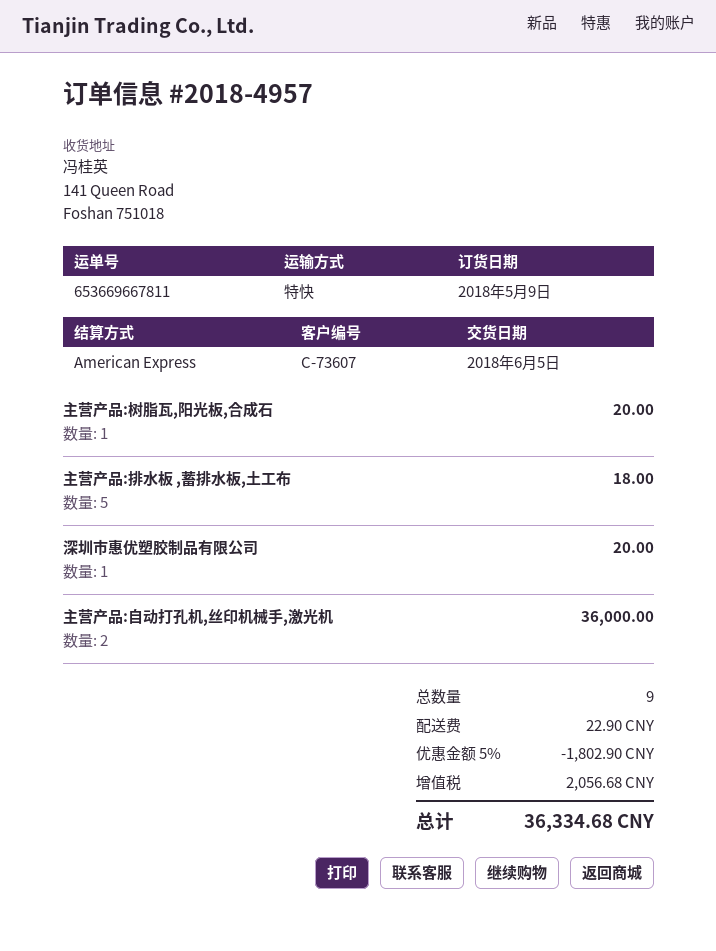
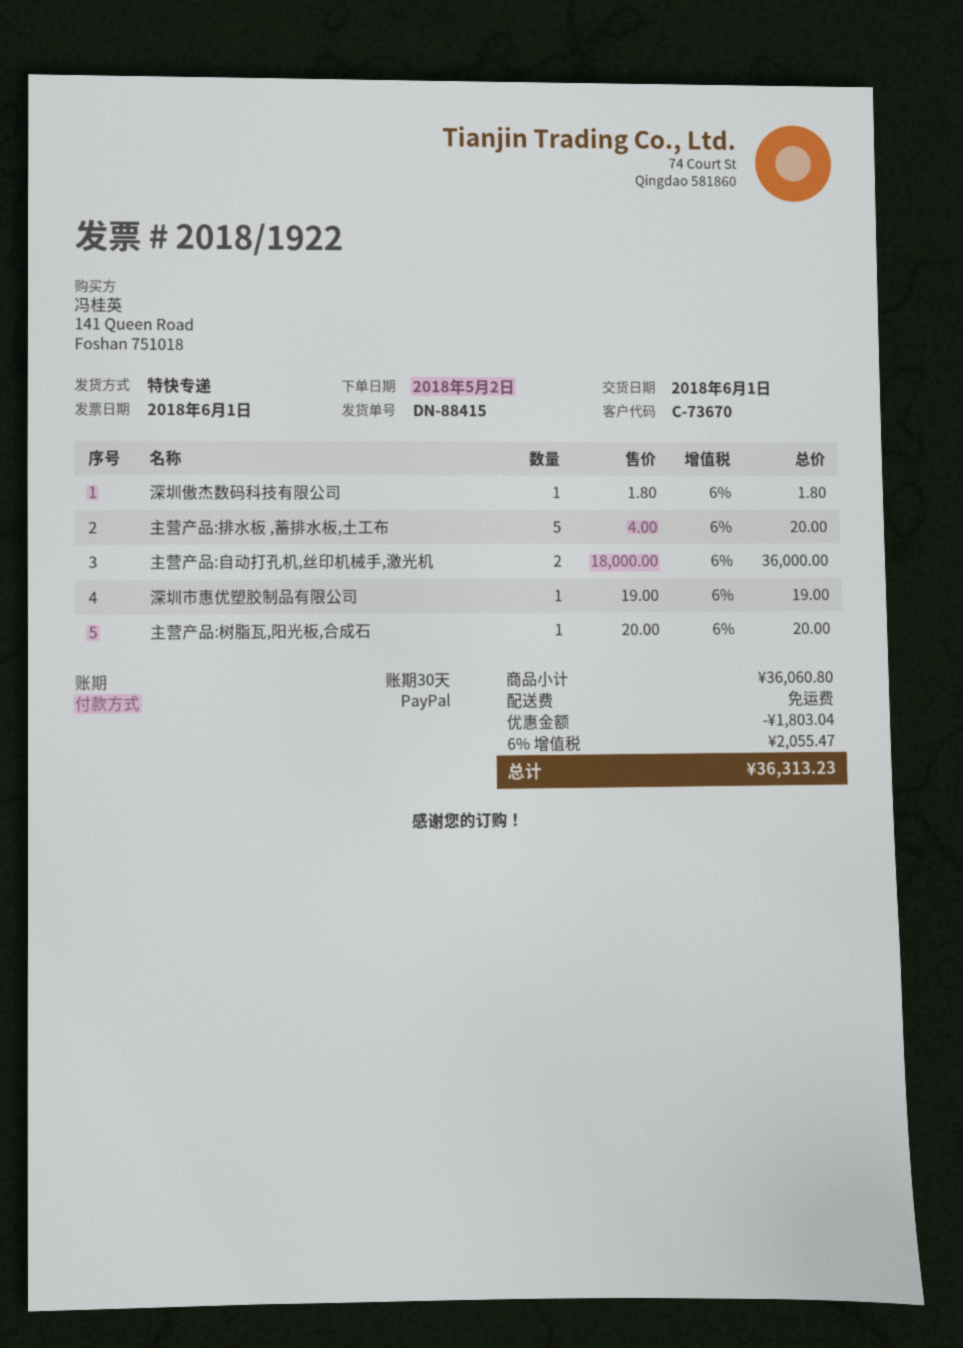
order date: 2018-05-09 -> 2018-05-02
delivery date: 2018-06-05 -> 2018-06-01
customer number: C-73607 -> C-73670
payment method: American Express -> PayPal
主营产品:排水板 ,蓄排水板,土工布: 5 for 18.00 -> 5 for 20.00
深圳市惠优塑胶制品有限公司: 1 for 20.00 -> 1 for 19.00
深圳傲杰数码科技有限公司: none -> 1 for 1.80
discount: 1802.90 -> 1803.04
shipping: 22.90 -> 0.00
tax: 2056.68 -> 2055.47
total: 36334.68 -> 36313.23

